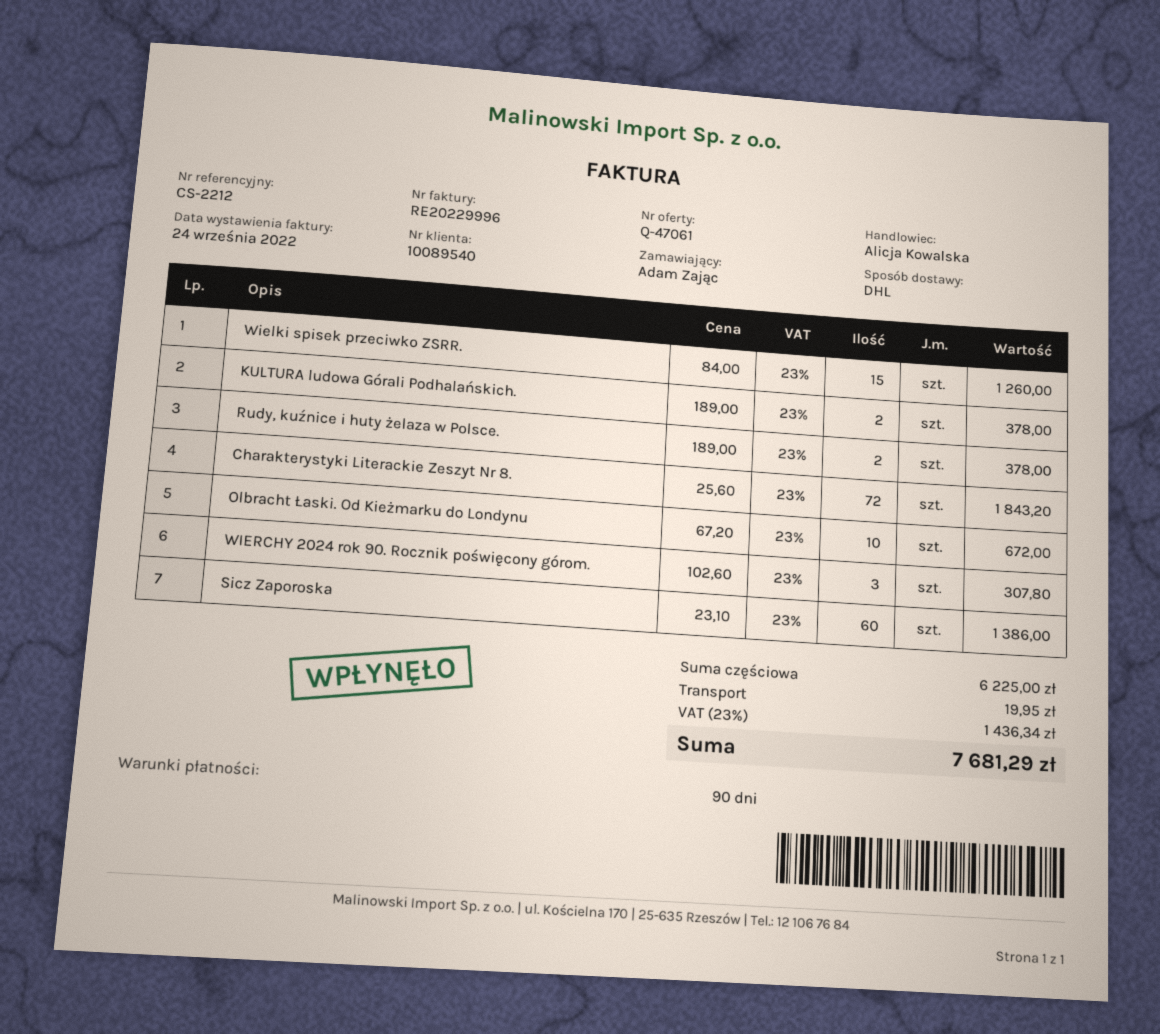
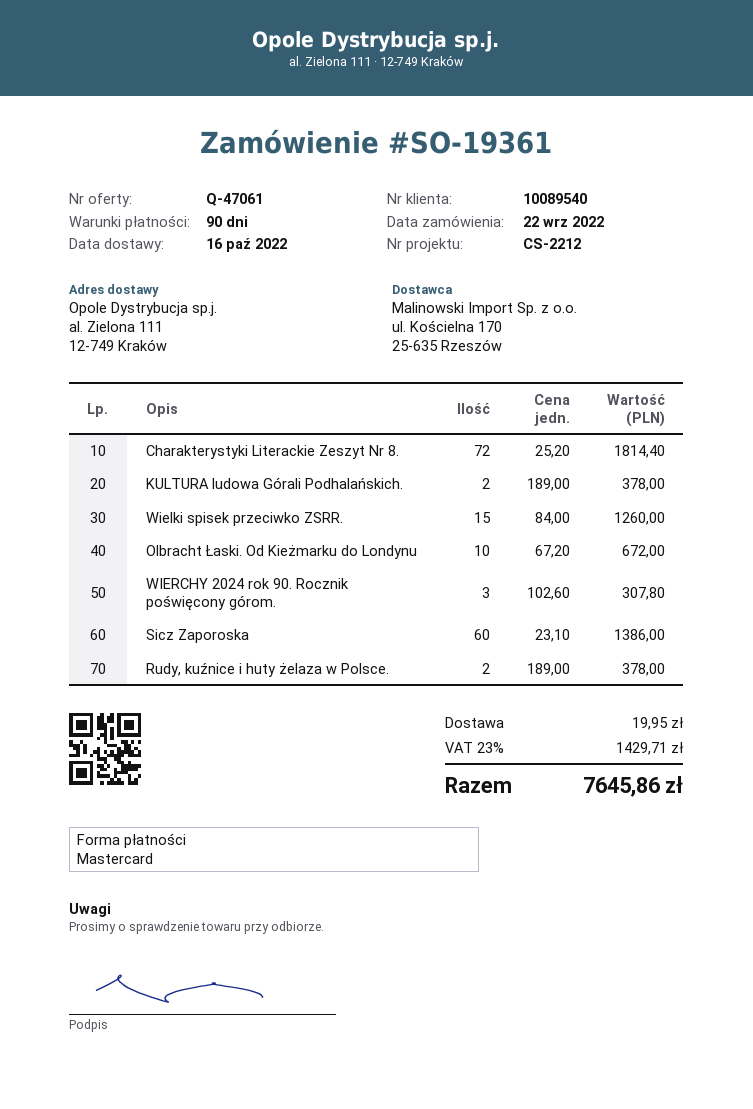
Charakterystyki Literackie Zeszyt Nr 8.: 72 x 25.60 = 1843.20 -> 72 x 25.20 = 1814.40
tax: 23% = 1436.34 -> 23% = 1429.71
total: 7681.29 -> 7645.86

